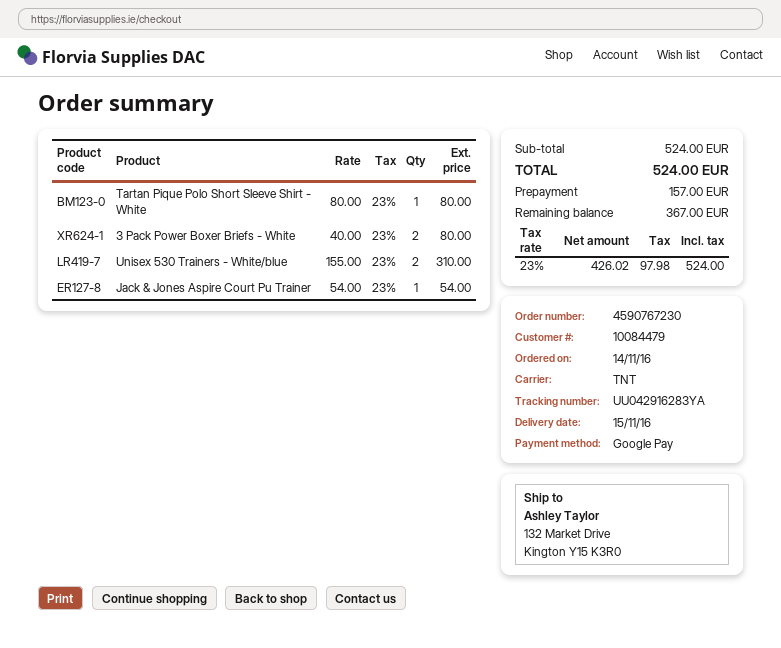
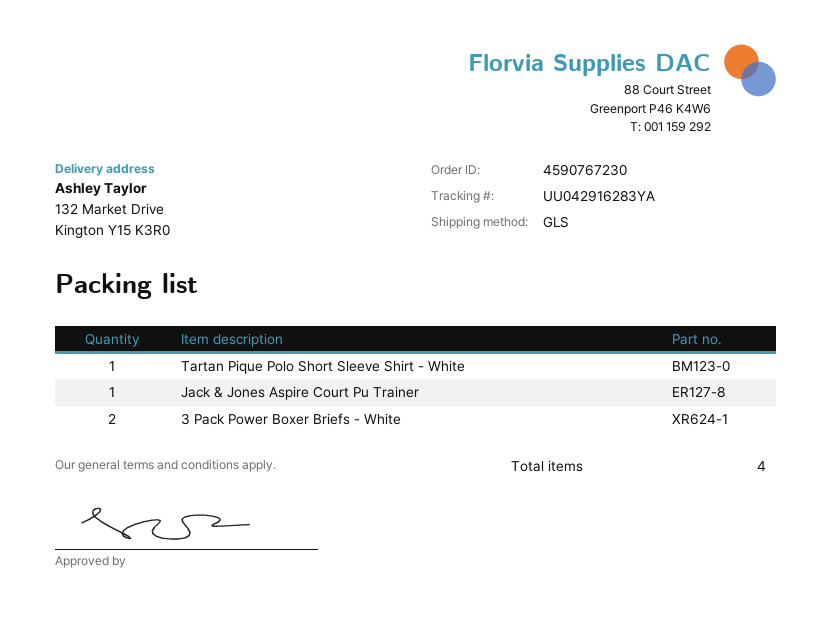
shipping method: TNT -> GLS
Unisex 530 Trainers - White/blue: 2 -> none

